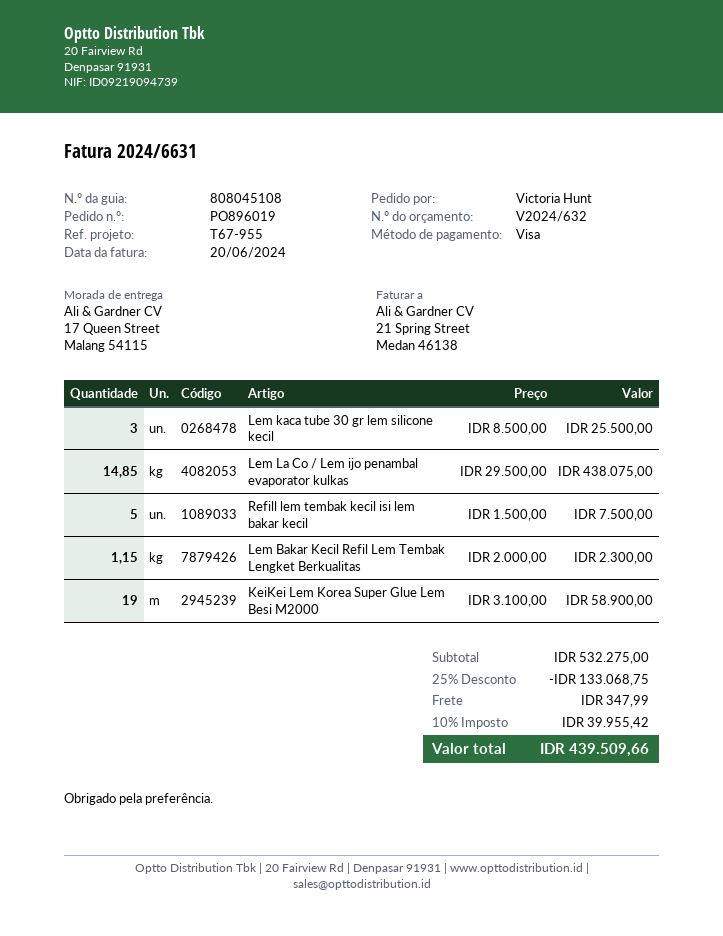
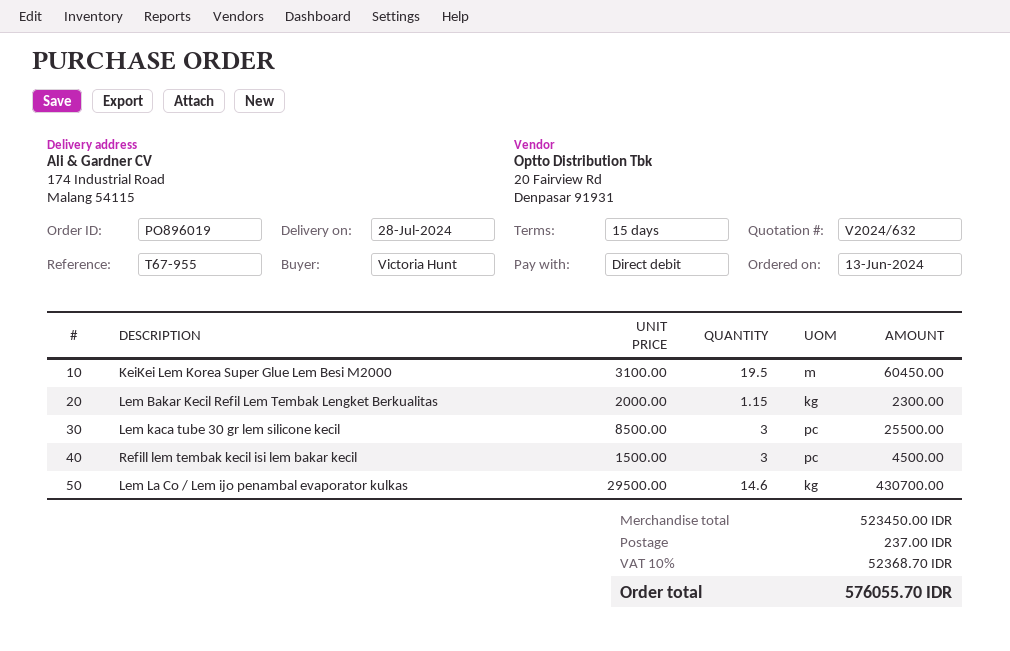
payment method: Visa -> direct debit
ship to: 17 Queen Street, Malang 54115 -> 174 Industrial Road, Malang 54115
Lem La Co / Lem ijo penambal evaporator kulkas: 14.85 x 29500.00 = 438075.00 -> 14.6 x 29500.00 = 430700.00
Refill lem tembak kecil isi lem bakar kecil: 5 x 1500.00 = 7500.00 -> 3 x 1500.00 = 4500.00
KeiKei Lem Korea Super Glue Lem Besi M2000: 19 x 3100.00 = 58900.00 -> 19.5 x 3100.00 = 60450.00
subtotal: 532275.00 -> 523450.00
discount: 25% = 133068.75 -> none
shipping: 347.99 -> 237.00
tax: 10% = 39955.42 -> 10% = 52368.70
total: 439509.66 -> 576055.70

